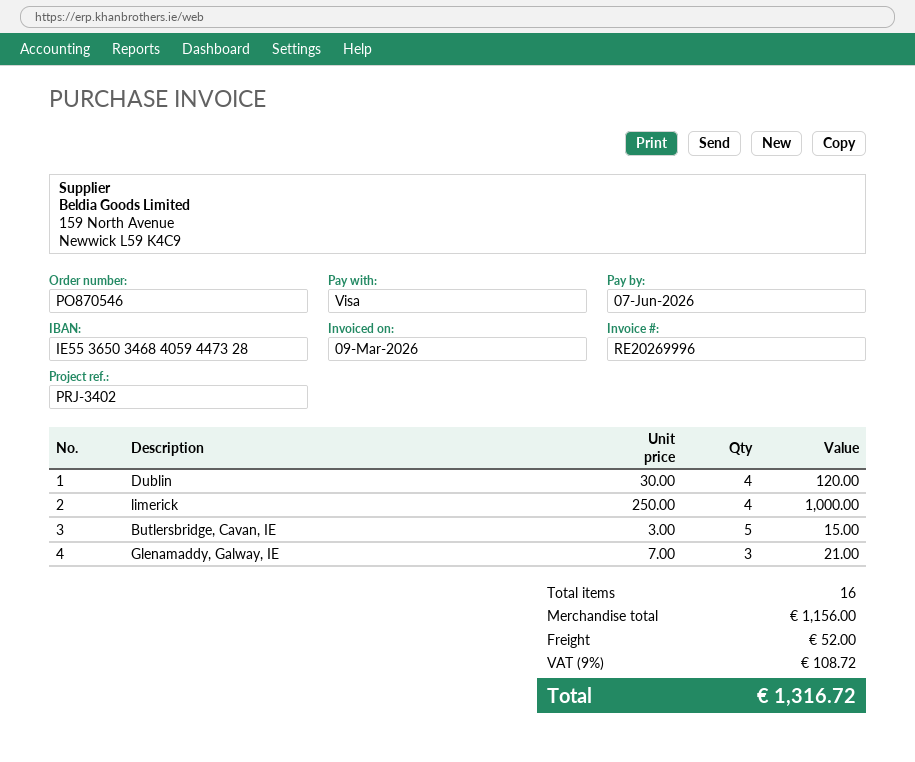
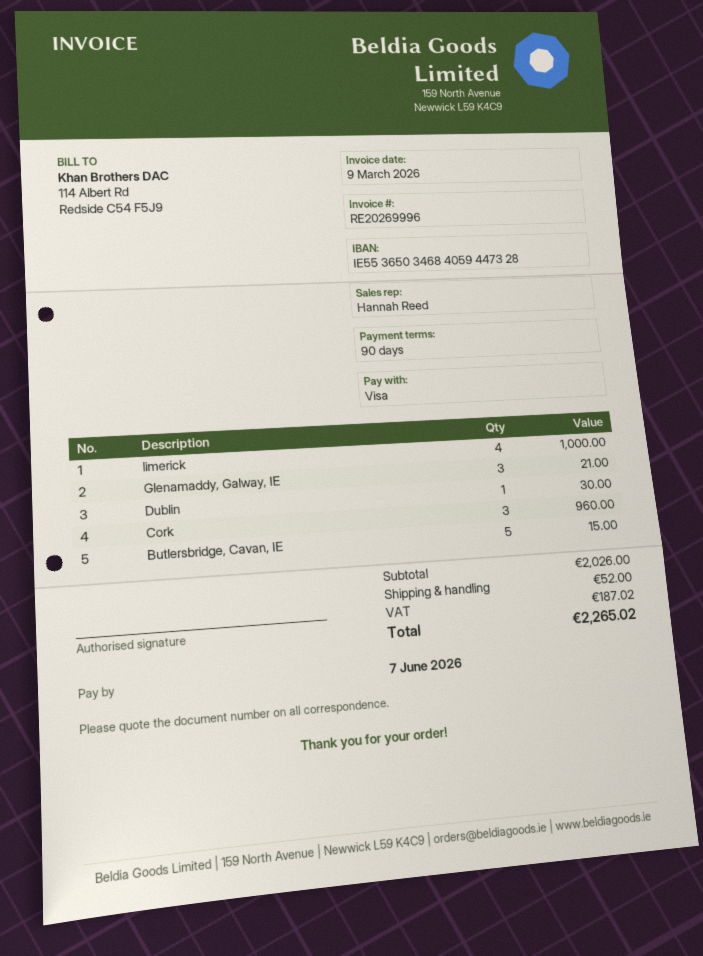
Dublin: 4 for 120.00 -> 1 for 30.00
Cork: none -> 3 for 960.00
subtotal: 1156.00 -> 2026.00
tax: 108.72 -> 187.02
total: 1316.72 -> 2265.02

